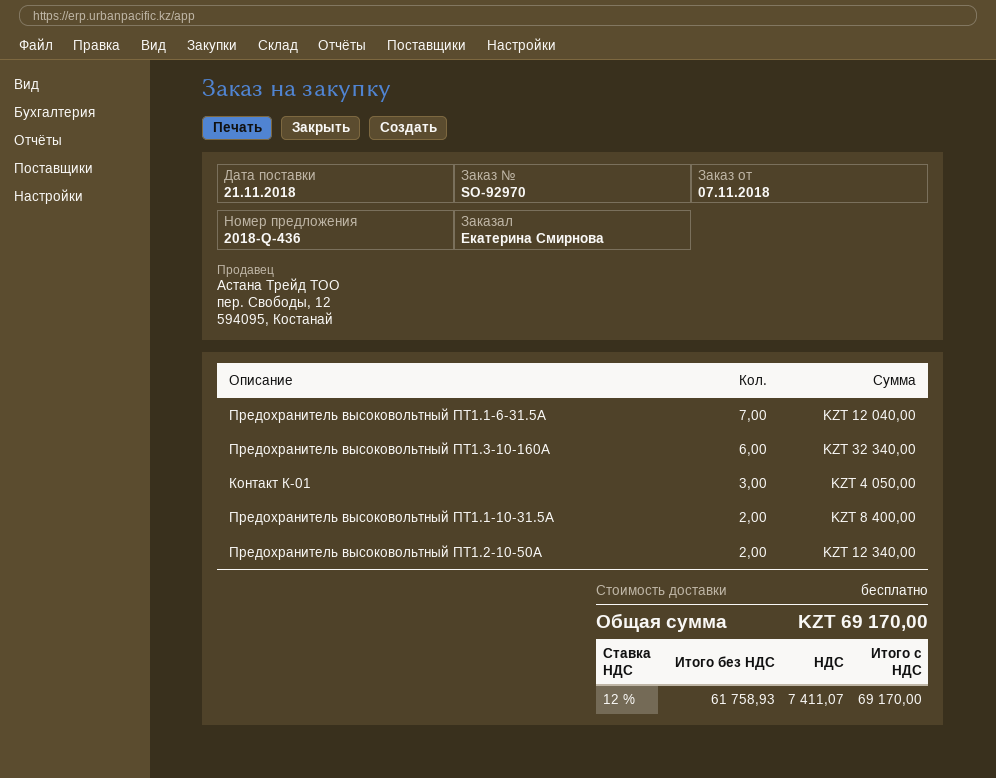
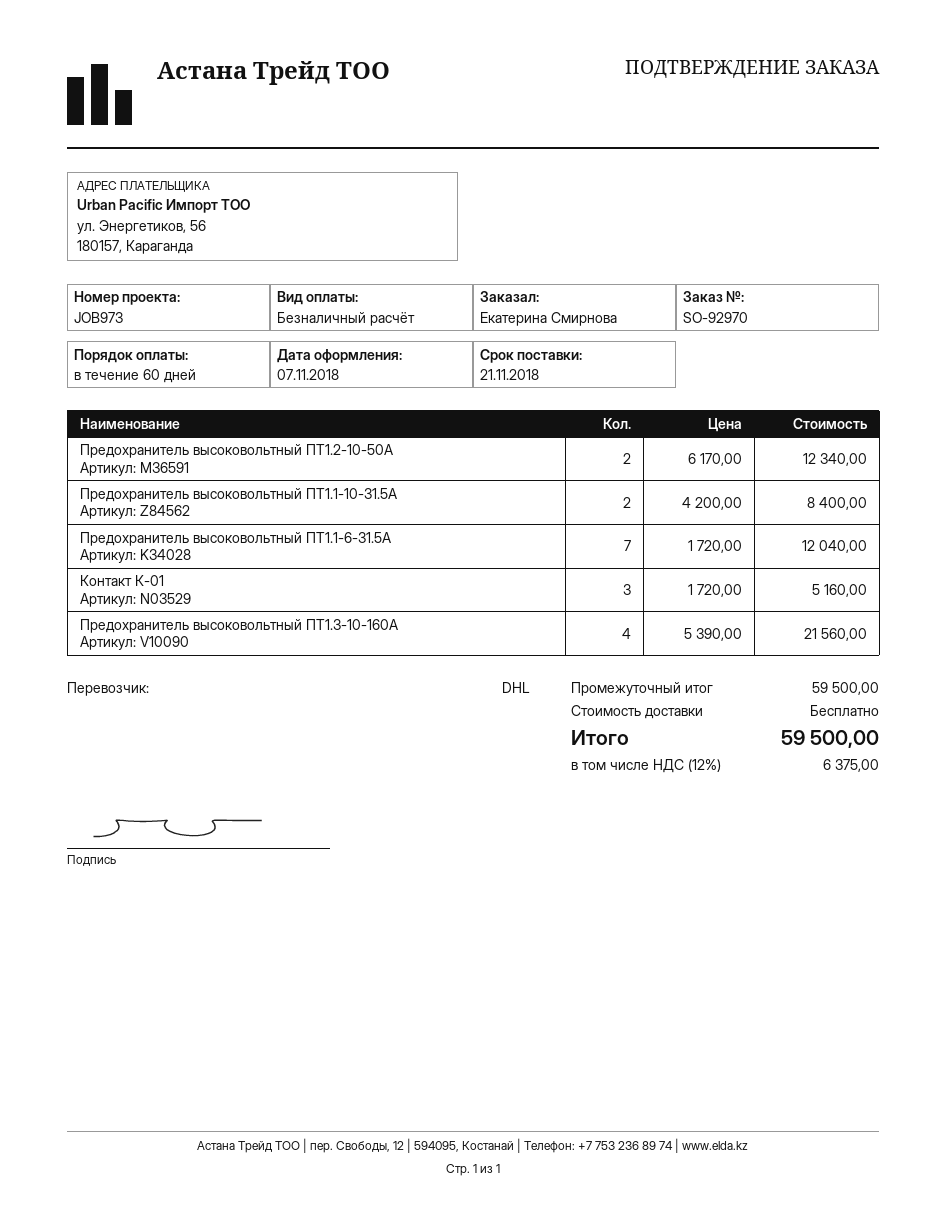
Предохранитель высоковольтный ПT1.3-10-160A: 6 for 32340.00 -> 4 for 21560.00
Контакт К-01: 3 for 4050.00 -> 3 for 5160.00
tax: 12% = 7411.07 -> 12% = 6375.00
total: 69170.00 -> 59500.00

